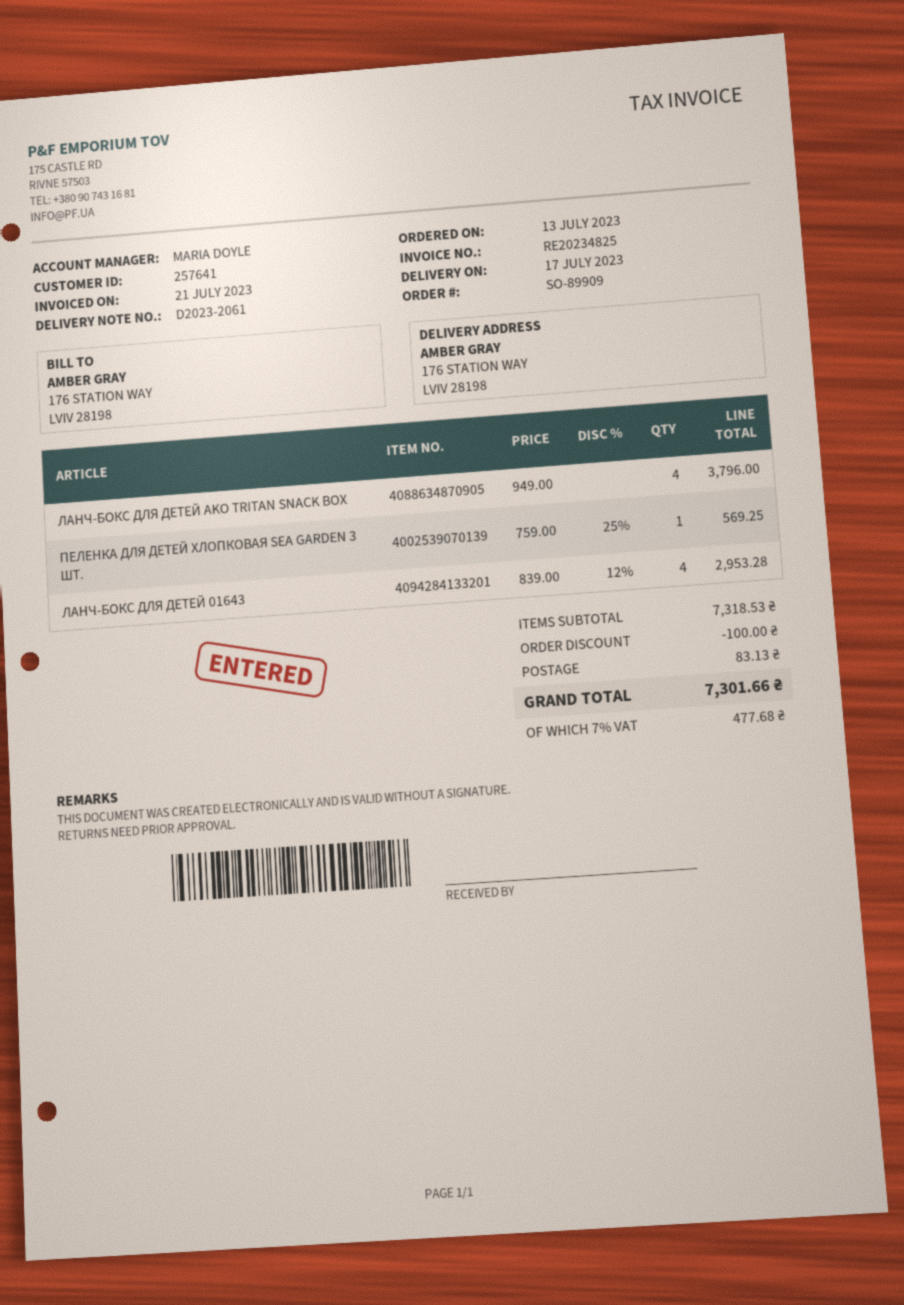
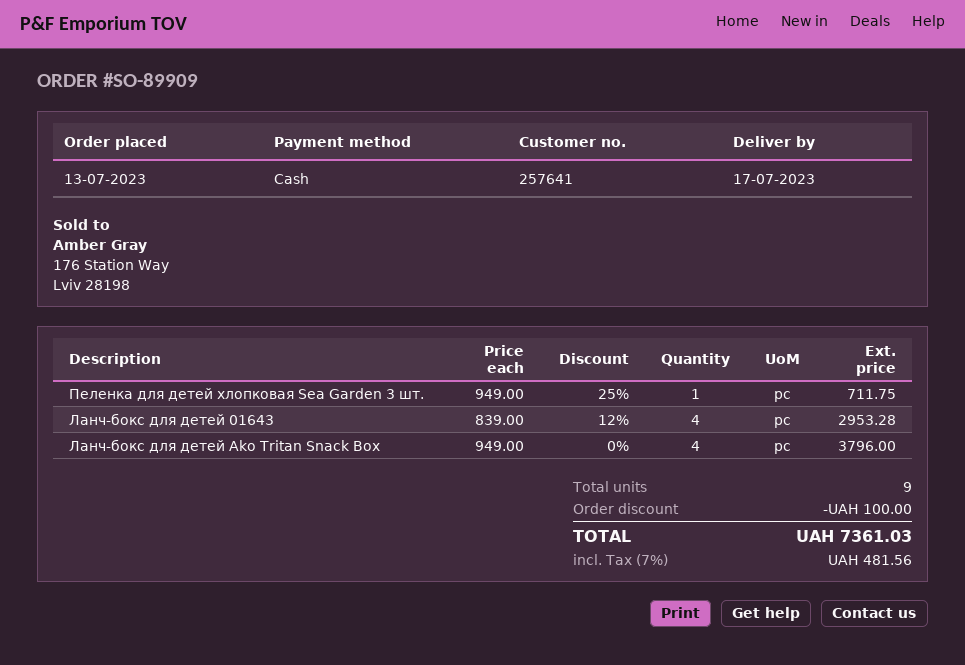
ПЕЛЕНКА ДЛЯ ДЕТЕЙ ХЛОПКОВАЯ SEA GARDEN 3 ШТ.: 1 x 759.00 - 25% = 569.25 -> 1 x 949.00 - 25% = 711.75
shipping: 83.13 -> none
tax: 7% = 477.68 -> 7% = 481.56
total: 7301.66 -> 7361.03

